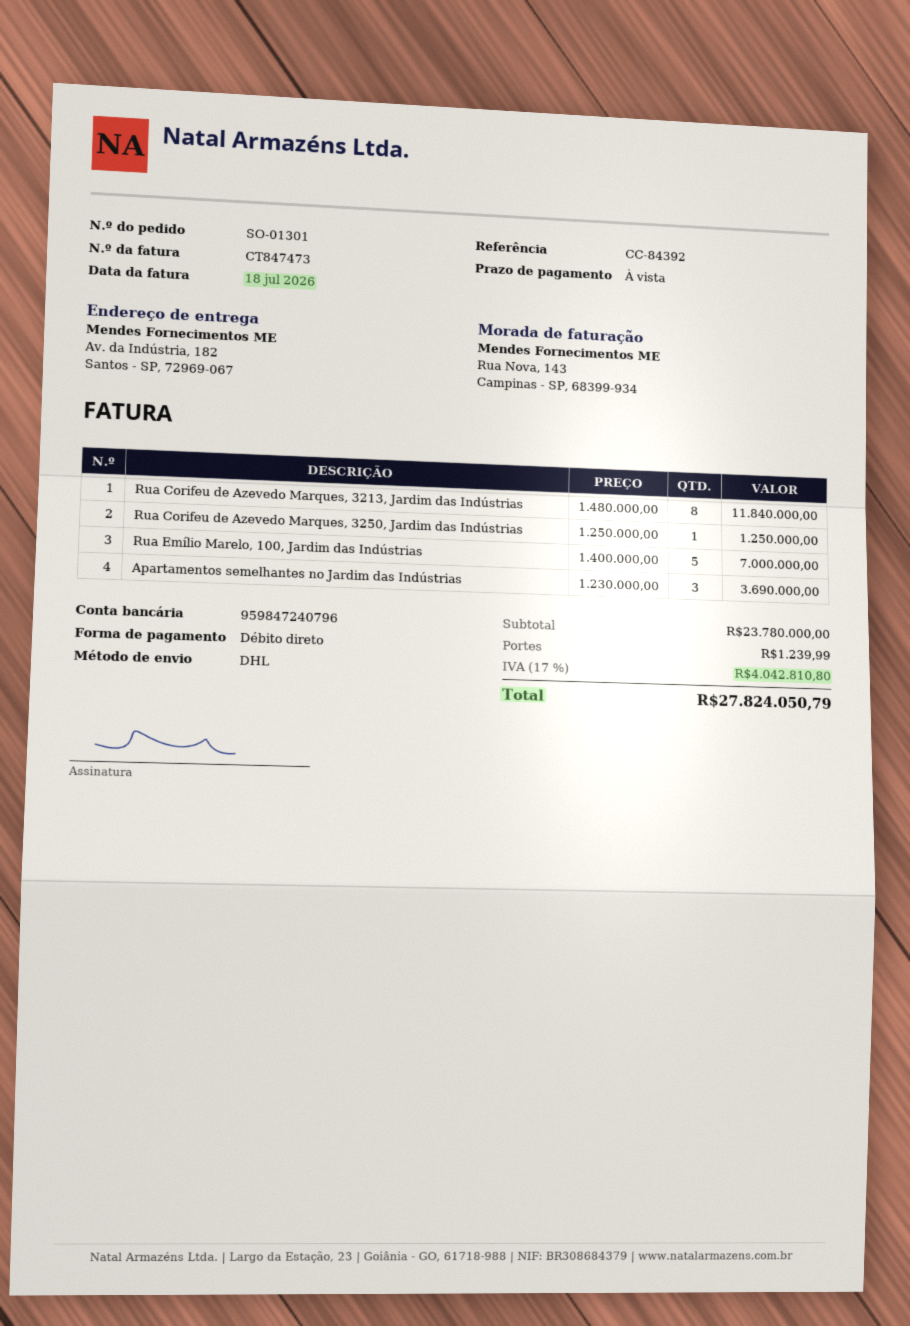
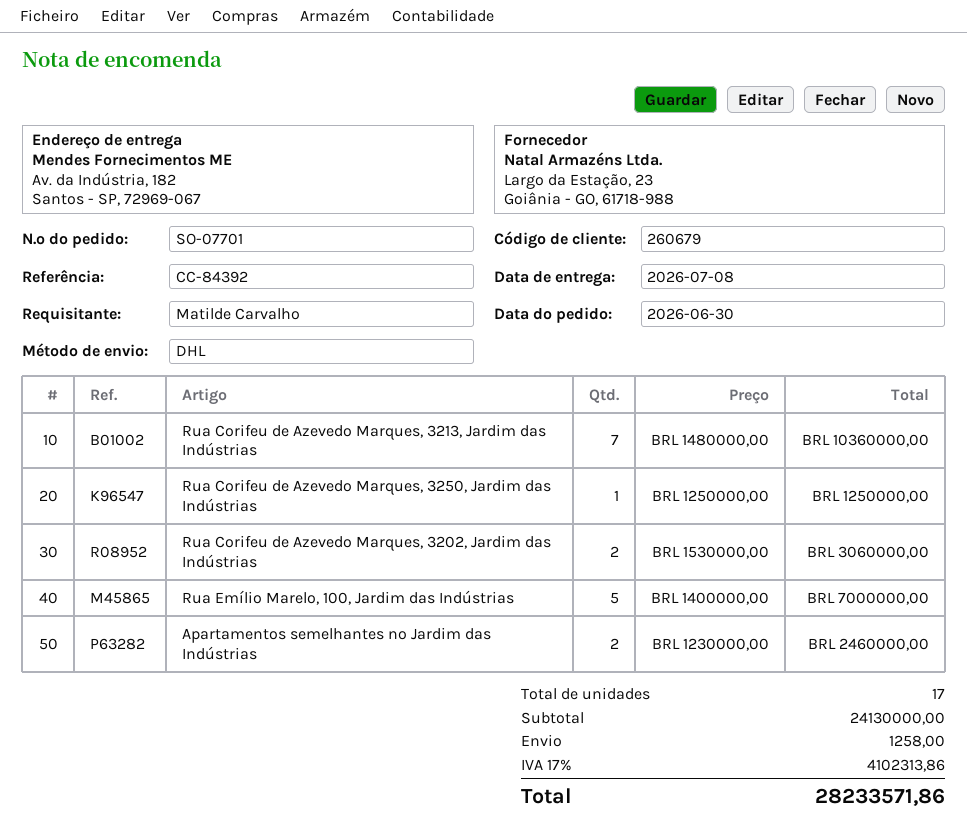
order number: SO-01301 -> SO-07701
Rua Corifeu de Azevedo Marques, 3213, Jardim das Indústrias: 8 x 1480000.00 = 11840000.00 -> 7 x 1480000.00 = 10360000.00
Apartamentos semelhantes no Jardim das Indústrias: 3 x 1230000.00 = 3690000.00 -> 2 x 1230000.00 = 2460000.00
Rua Corifeu de Azevedo Marques, 3202, Jardim das Indústrias: none -> 2 x 1530000.00 = 3060000.00
subtotal: 23780000.00 -> 24130000.00
shipping: 1239.99 -> 1258.00
tax: 17% = 4042810.80 -> 17% = 4102313.86
total: 27824050.79 -> 28233571.86

